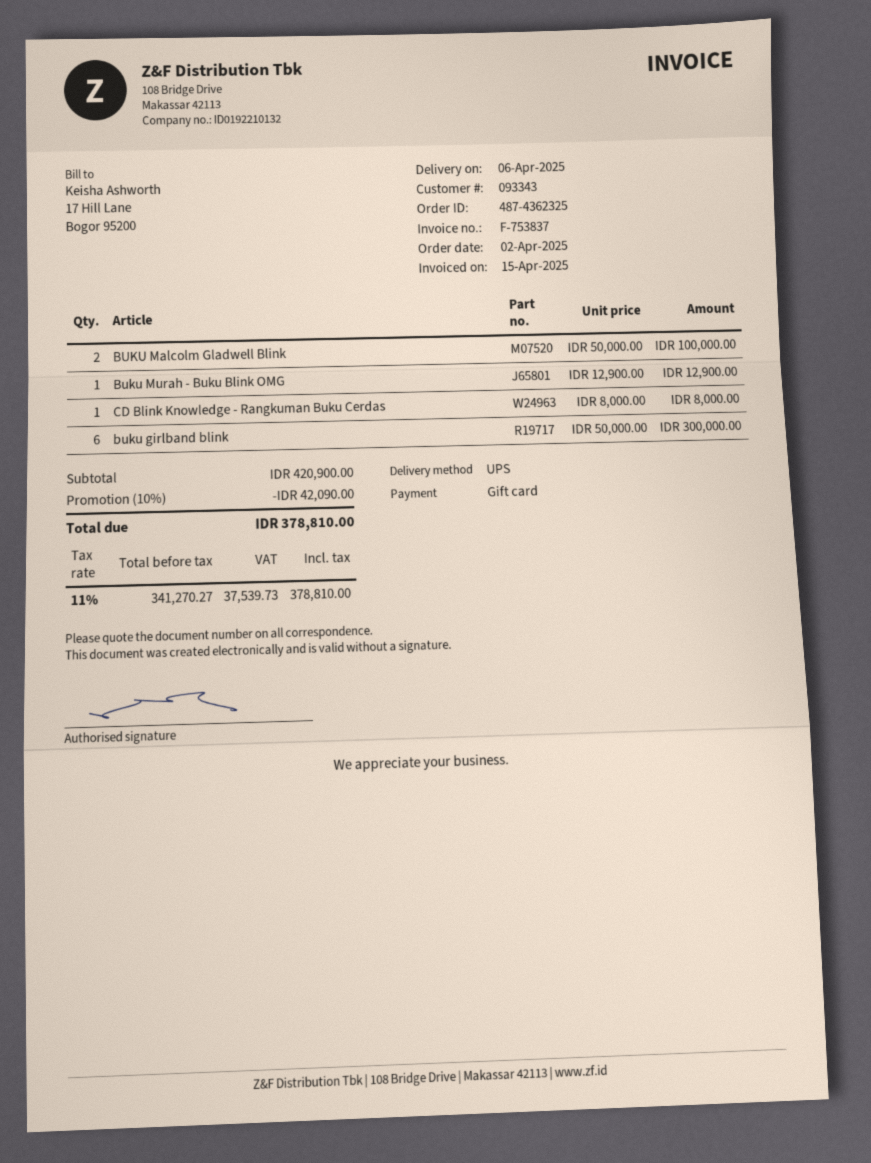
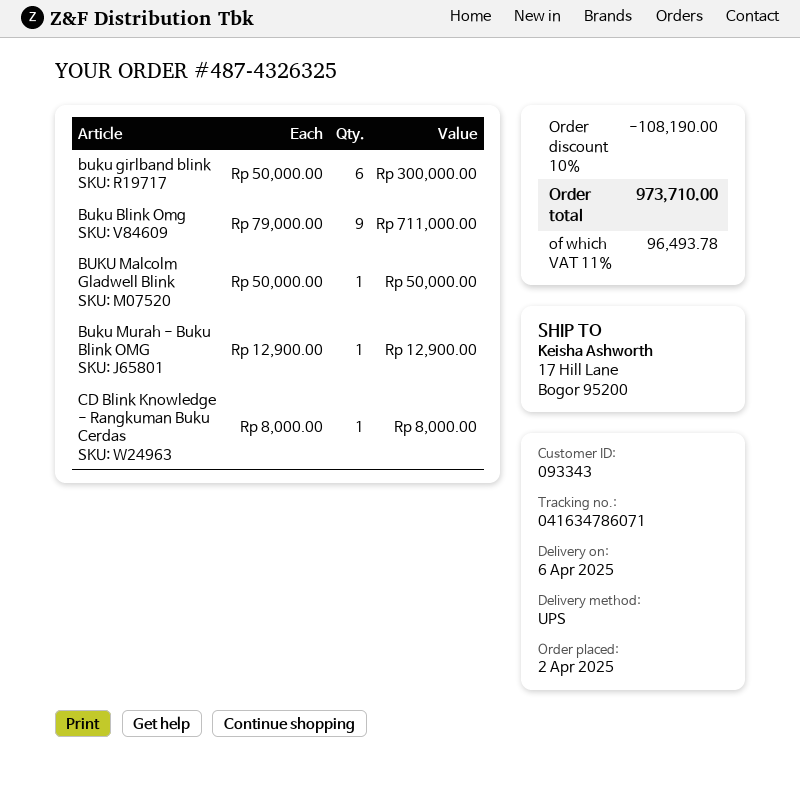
order number: 487-4362325 -> 487-4326325
BUKU Malcolm Gladwell Blink: 2 x 50000.00 = 100000.00 -> 1 x 50000.00 = 50000.00
Buku Blink Omg: none -> 9 x 79000.00 = 711000.00
discount: 10% = 42090.00 -> 10% = 108190.00
tax: 11% = 37539.73 -> 11% = 96493.78
total: 378810.00 -> 973710.00

